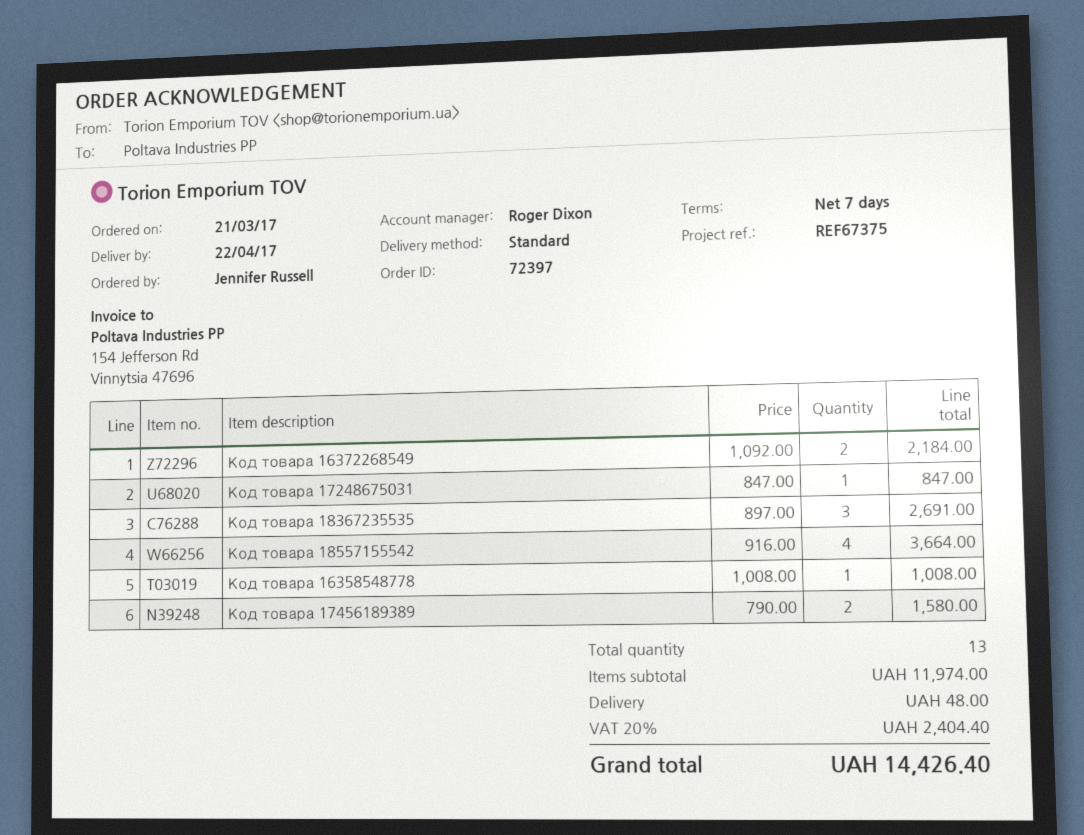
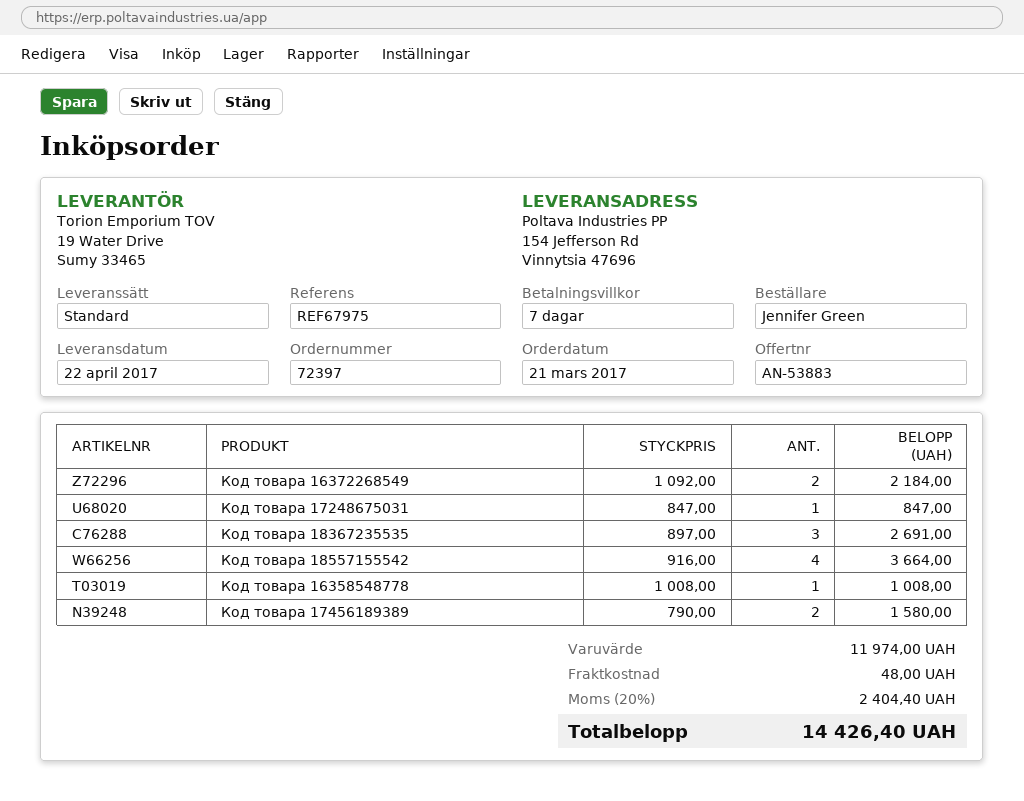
reference: REF67375 -> REF67975
ordered by: Jennifer Russell -> Jennifer Green

